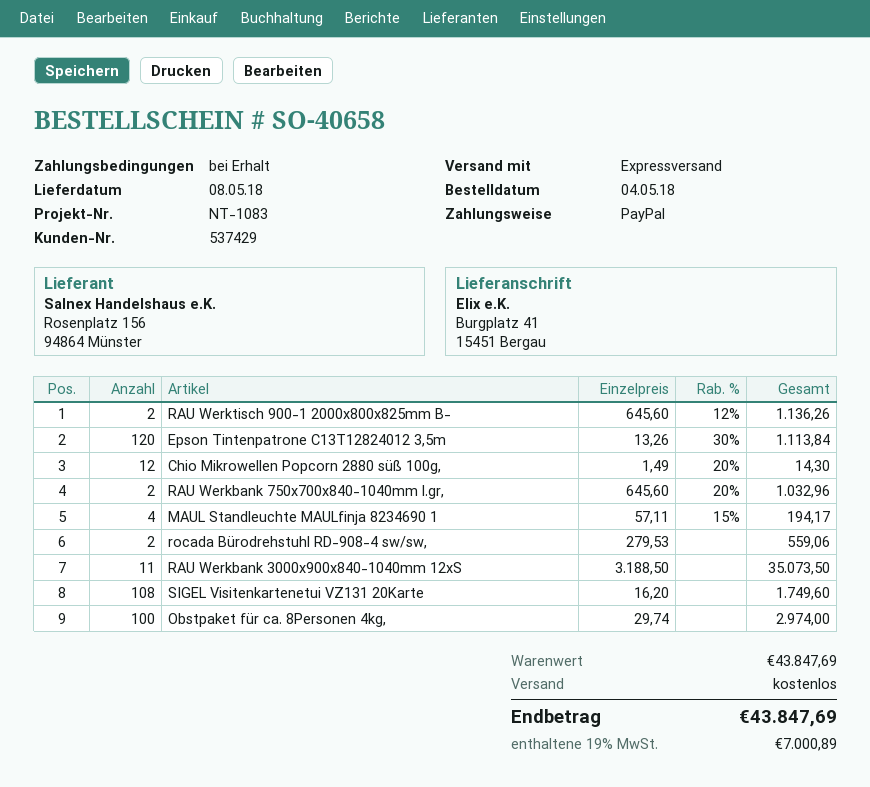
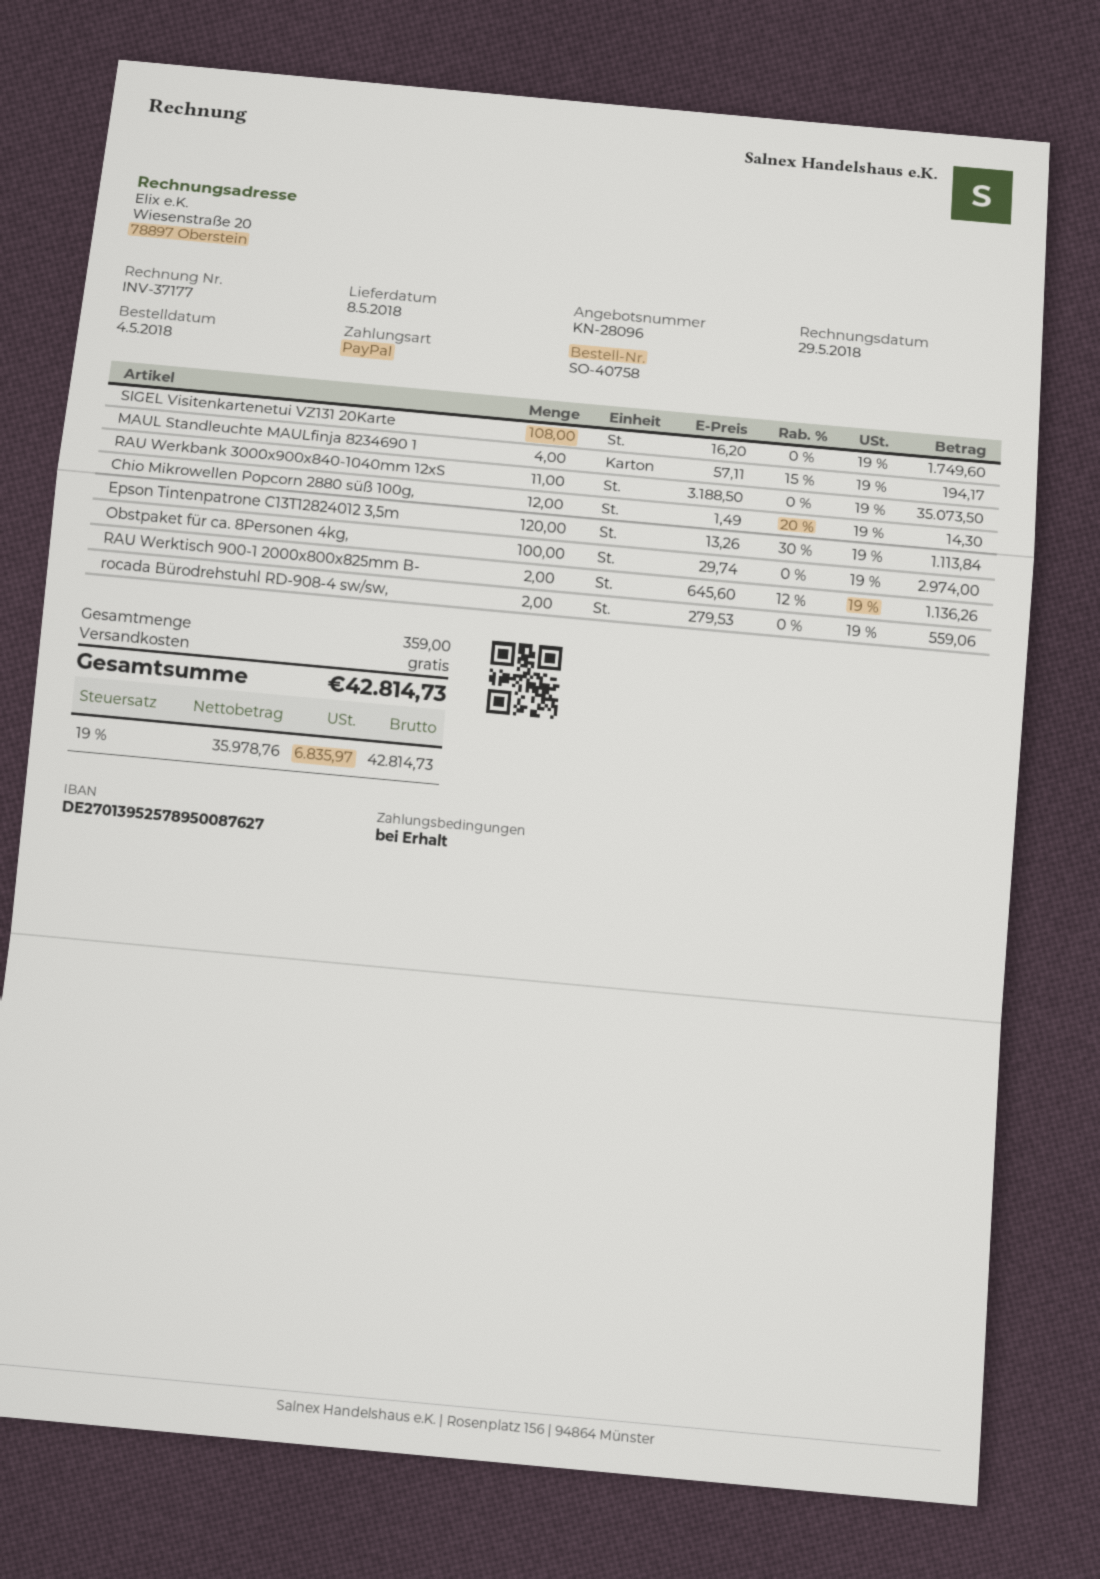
order number: SO-40658 -> SO-40758
RAU Werkbank 750x700x840-1040mm l.gr,: 2 x 645.60 - 20% = 1032.96 -> none
tax: 19% = 7000.89 -> 19% = 6835.97
total: 43847.69 -> 42814.73

